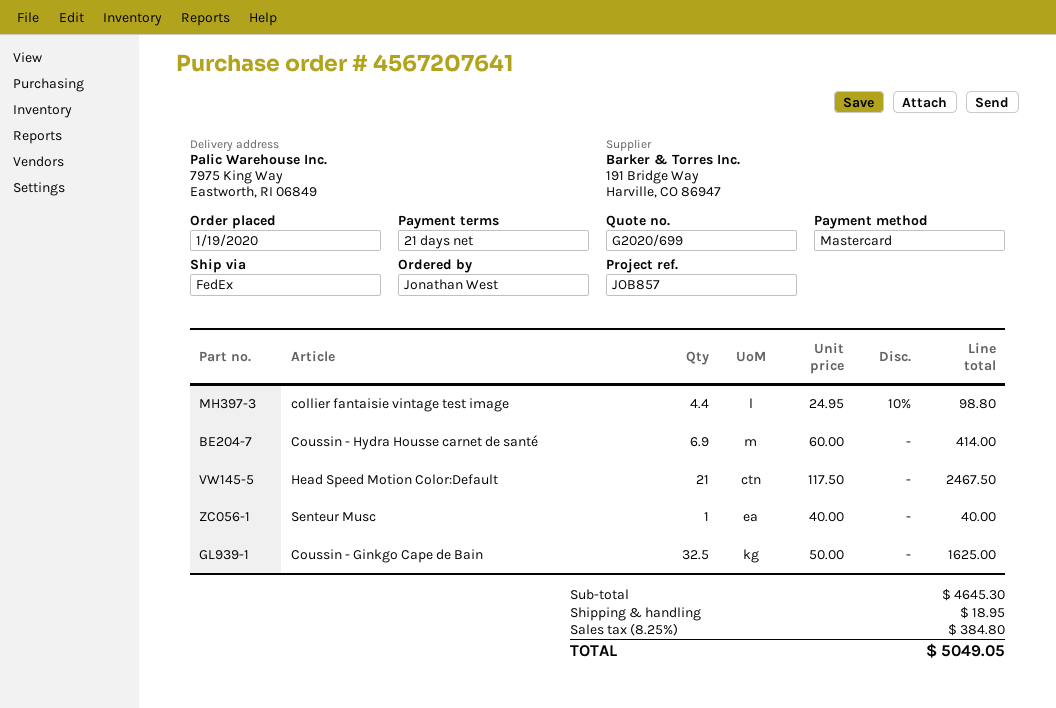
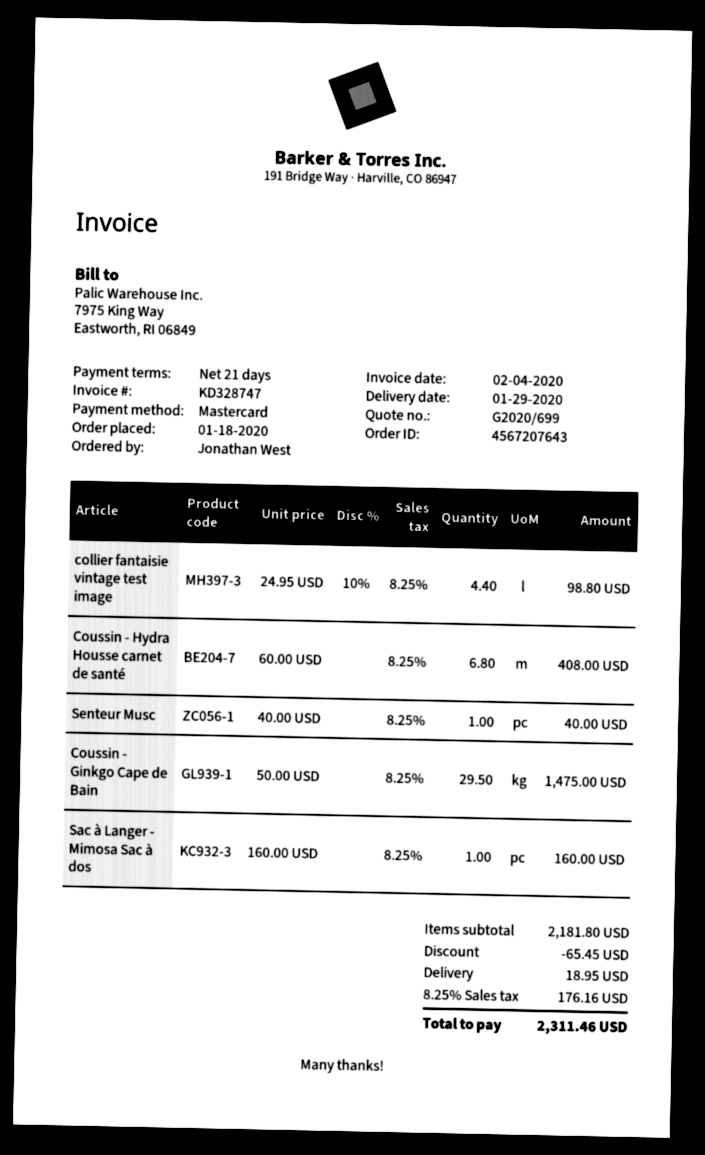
order number: 4567207641 -> 4567207643
order date: 2020-01-19 -> 2020-01-18
Coussin - Hydra Housse carnet de santé: 6.9 x 60.00 = 414.00 -> 6.8 x 60.00 = 408.00
Head Speed Motion Color:Default: 21 x 117.50 = 2467.50 -> none
Coussin - Ginkgo Cape de Bain: 32.5 x 50.00 = 1625.00 -> 29.5 x 50.00 = 1475.00
Sac à Langer - Mimosa Sac à dos: none -> 1 x 160.00 = 160.00
subtotal: 4645.30 -> 2181.80
discount: none -> 65.45
tax: 8.25% = 384.80 -> 8.25% = 176.16
total: 5049.05 -> 2311.46

